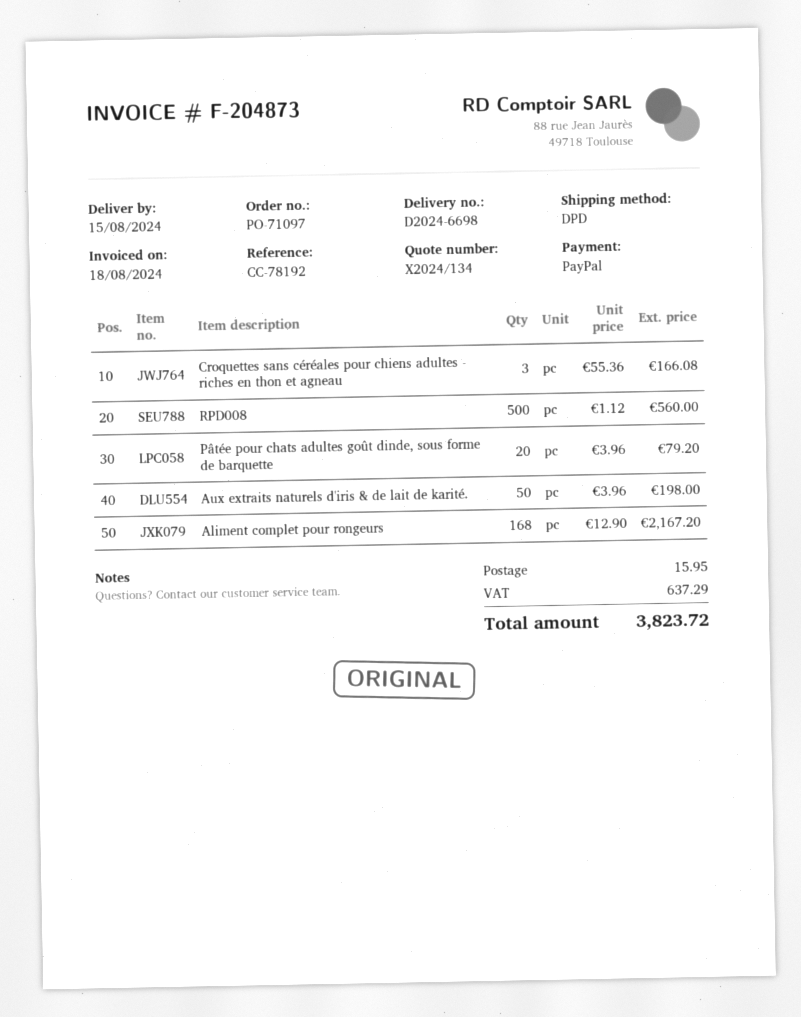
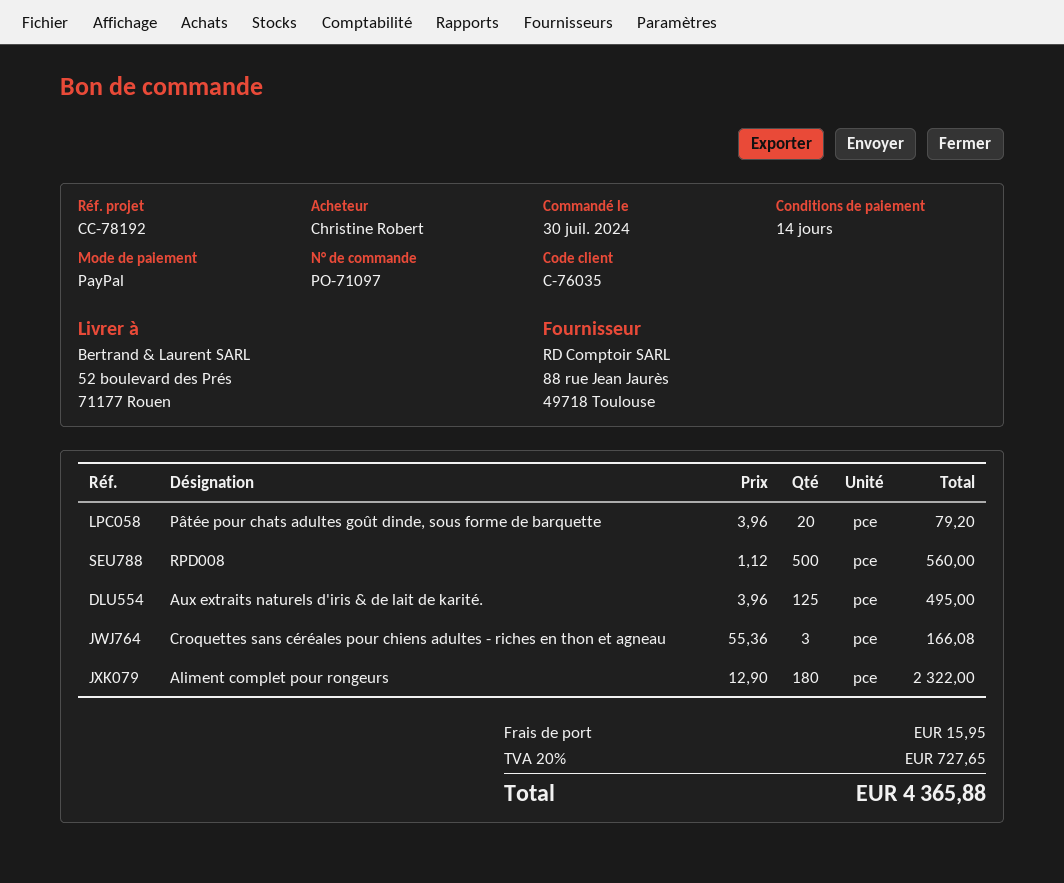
Aux extraits naturels d'iris & de lait de karité.: 50 x 3.96 = 198.00 -> 125 x 3.96 = 495.00
Aliment complet pour rongeurs: 168 x 12.90 = 2167.20 -> 180 x 12.90 = 2322.00
tax: 637.29 -> 727.65
total: 3823.72 -> 4365.88

